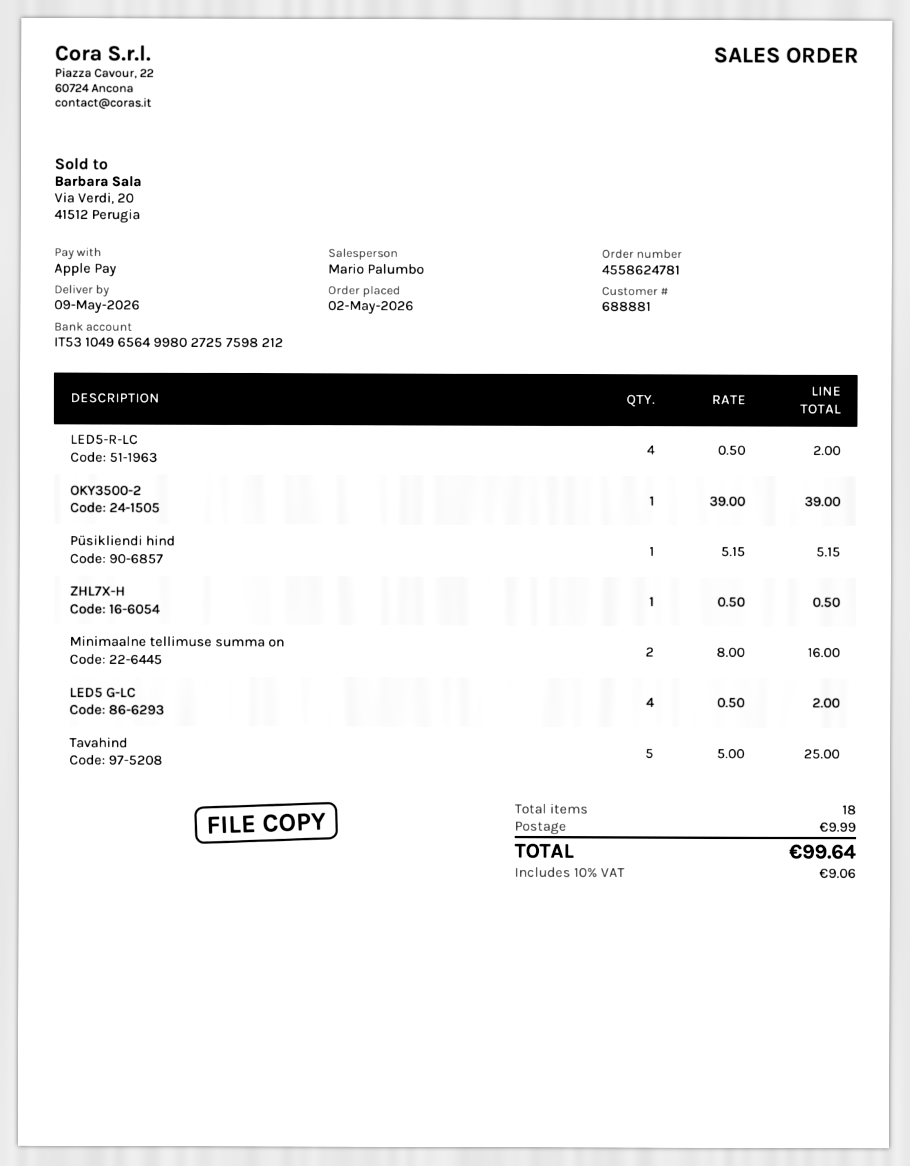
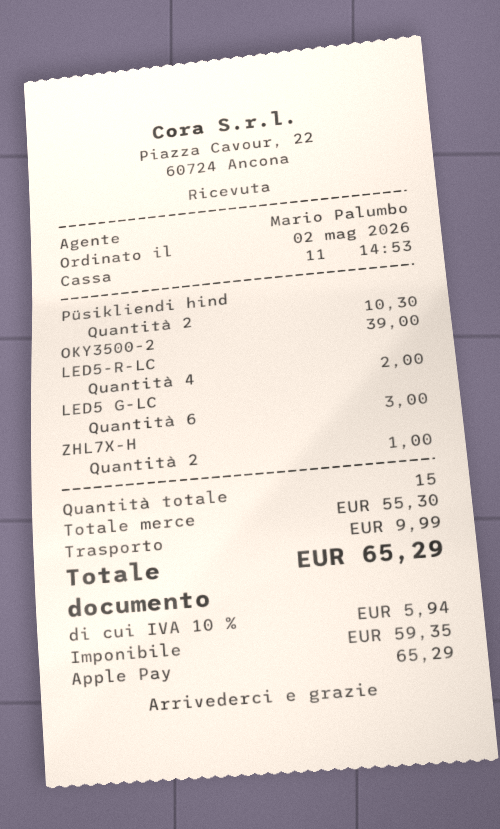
Püsikliendi hind: 1 for 5.15 -> 2 for 10.30
ZHL7X-H: 1 for 0.50 -> 2 for 1.00
Minimaalne tellimuse summa on: 2 for 16.00 -> none
LED5 G-LC: 4 for 2.00 -> 6 for 3.00
Tavahind: 5 for 25.00 -> none
total quantity: 18 -> 15
tax: 10% = 9.06 -> 10% = 5.94
total: 99.64 -> 65.29

